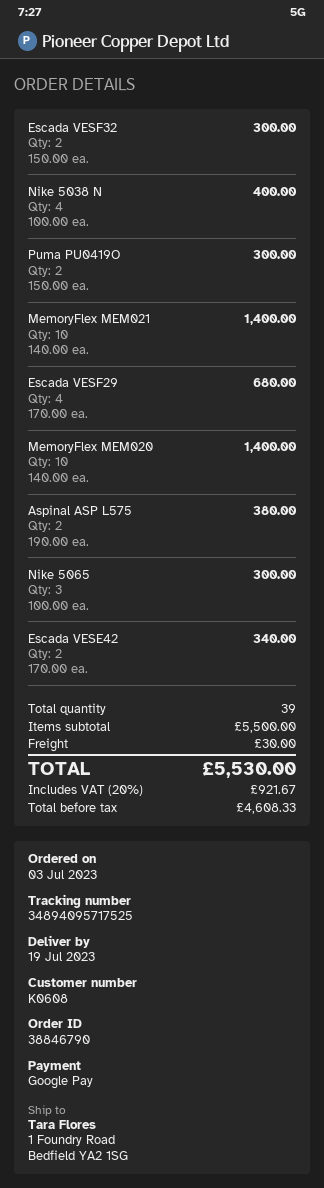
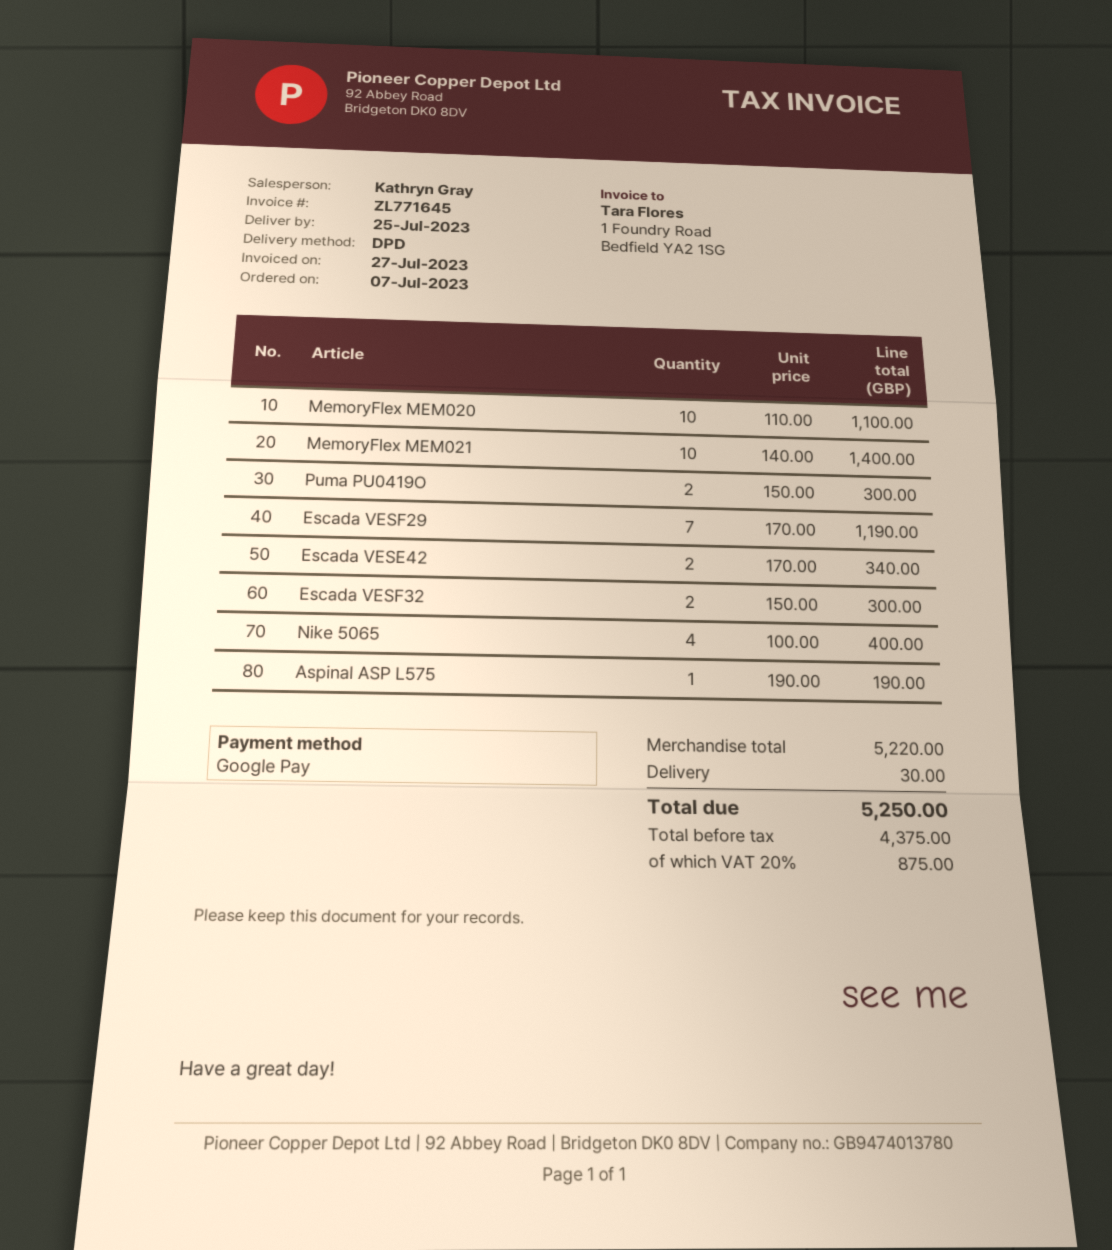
order date: 2023-07-03 -> 2023-07-07
delivery date: 2023-07-19 -> 2023-07-25
Nike 5038 N: 4 x 100.00 = 400.00 -> none
Escada VESF29: 4 x 170.00 = 680.00 -> 7 x 170.00 = 1190.00
MemoryFlex MEM020: 10 x 140.00 = 1400.00 -> 10 x 110.00 = 1100.00
Aspinal ASP L575: 2 x 190.00 = 380.00 -> 1 x 190.00 = 190.00
Nike 5065: 3 x 100.00 = 300.00 -> 4 x 100.00 = 400.00
subtotal: 5500.00 -> 5220.00
net: 4608.33 -> 4375.00
tax: 20% = 921.67 -> 20% = 875.00
total: 5530.00 -> 5250.00

